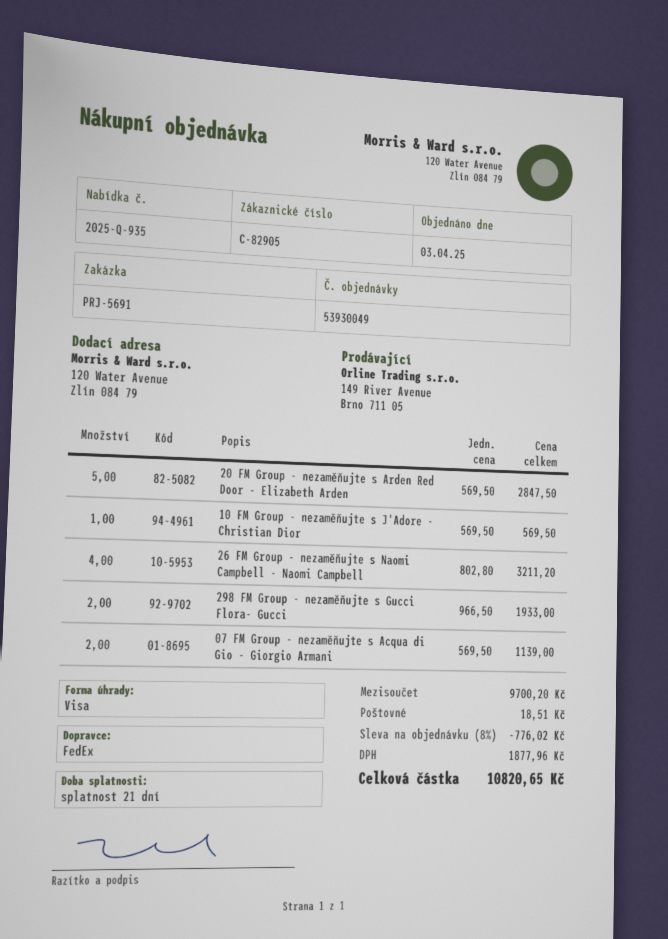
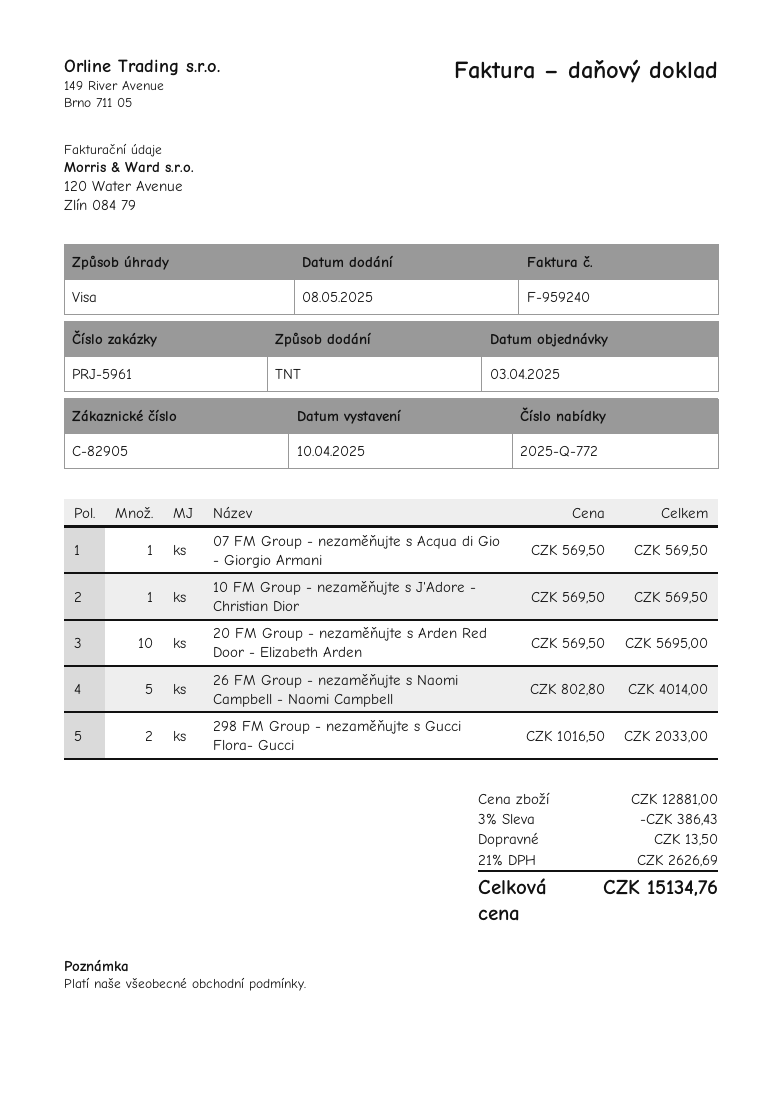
quote number: 2025-Q-935 -> 2025-Q-772
reference: PRJ-5691 -> PRJ-5961
shipping method: FedEx -> TNT
20 FM Group - nezaměňujte s Arden Red Door - Elizabeth Arden: 5 x 569.50 = 2847.50 -> 10 x 569.50 = 5695.00
26 FM Group - nezaměňujte s Naomi Campbell - Naomi Campbell: 4 x 802.80 = 3211.20 -> 5 x 802.80 = 4014.00
298 FM Group - nezaměňujte s Gucci Flora- Gucci: 2 x 966.50 = 1933.00 -> 2 x 1016.50 = 2033.00
07 FM Group - nezaměňujte s Acqua di Gio - Giorgio Armani: 2 x 569.50 = 1139.00 -> 1 x 569.50 = 569.50
subtotal: 9700.20 -> 12881.00
discount: 8% = 776.02 -> 3% = 386.43
shipping: 18.51 -> 13.50
tax: 1877.96 -> 2626.69
total: 10820.65 -> 15134.76

